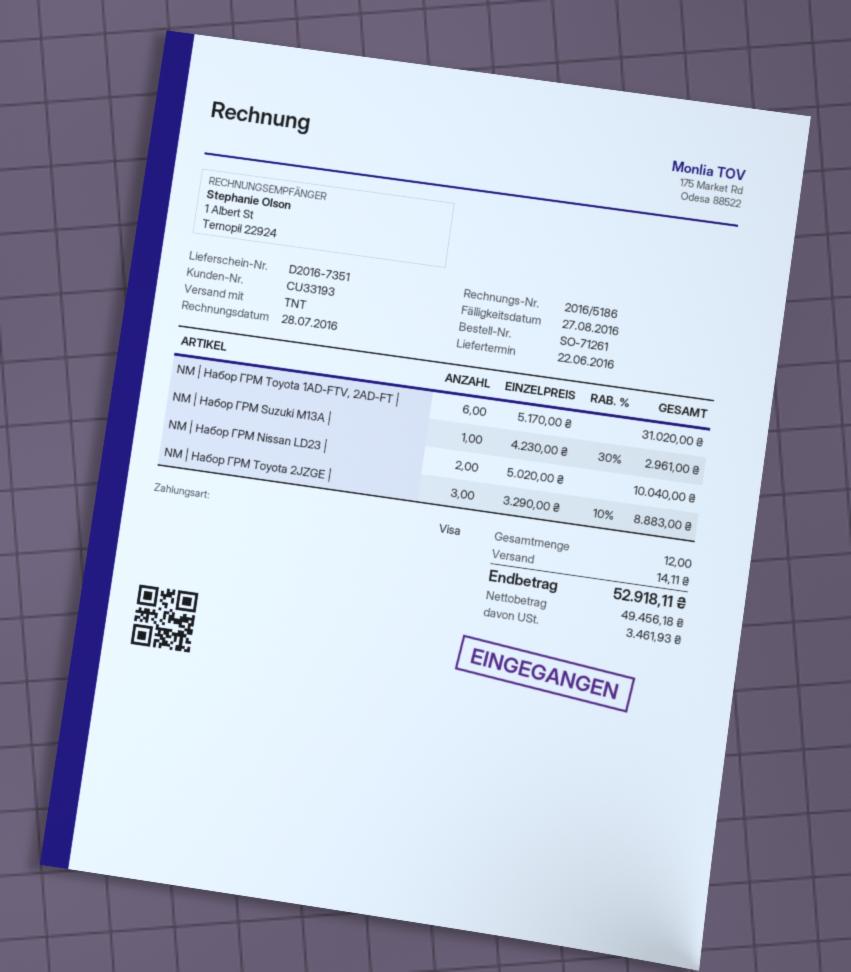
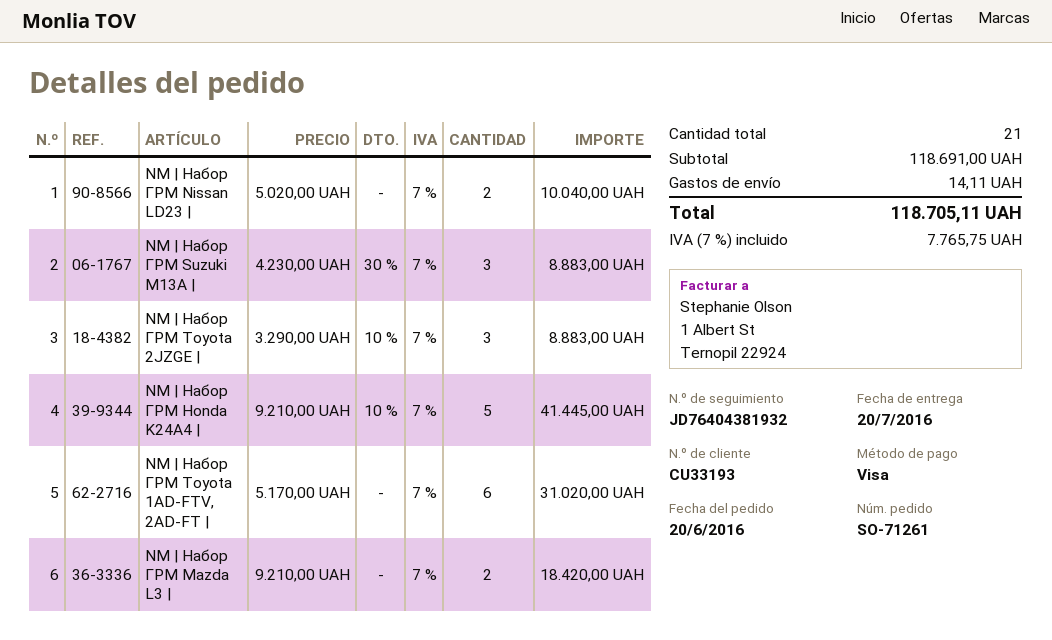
delivery date: 2016-06-22 -> 2016-07-20
NM | Набор ГРМ Suzuki M13A |: 1 x 4230.00 - 30% = 2961.00 -> 3 x 4230.00 - 30% = 8883.00
NM | Набор ГРМ Honda K24A4 |: none -> 5 x 9210.00 - 10% = 41445.00
NM | Набор ГРМ Mazda L3 |: none -> 2 x 9210.00 = 18420.00
total quantity: 12 -> 21
tax: 3461.93 -> 7765.75
total: 52918.11 -> 118705.11

